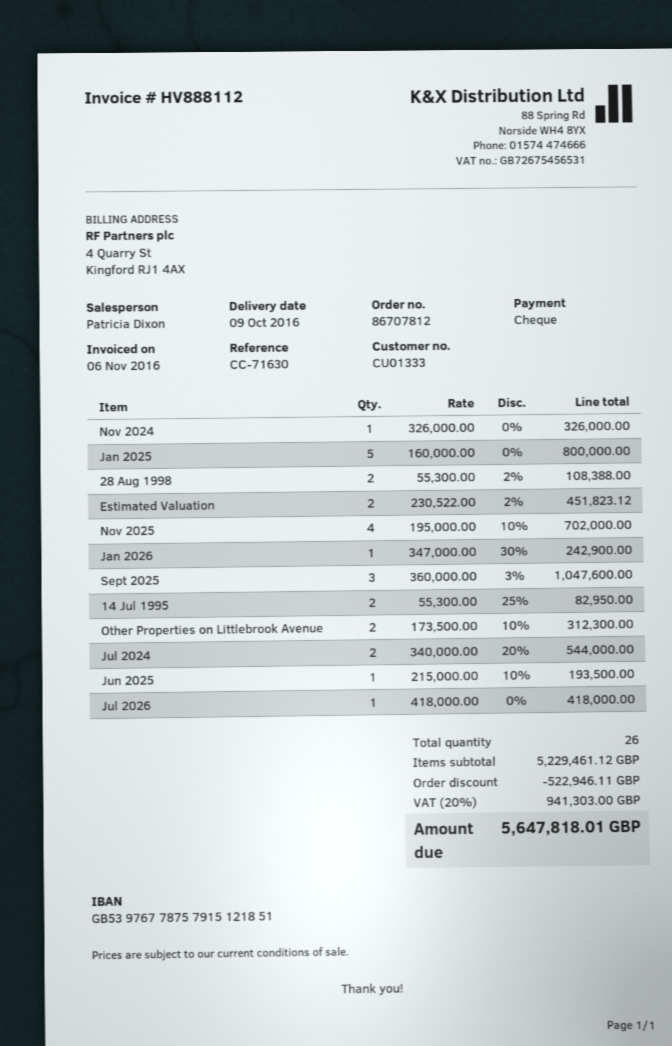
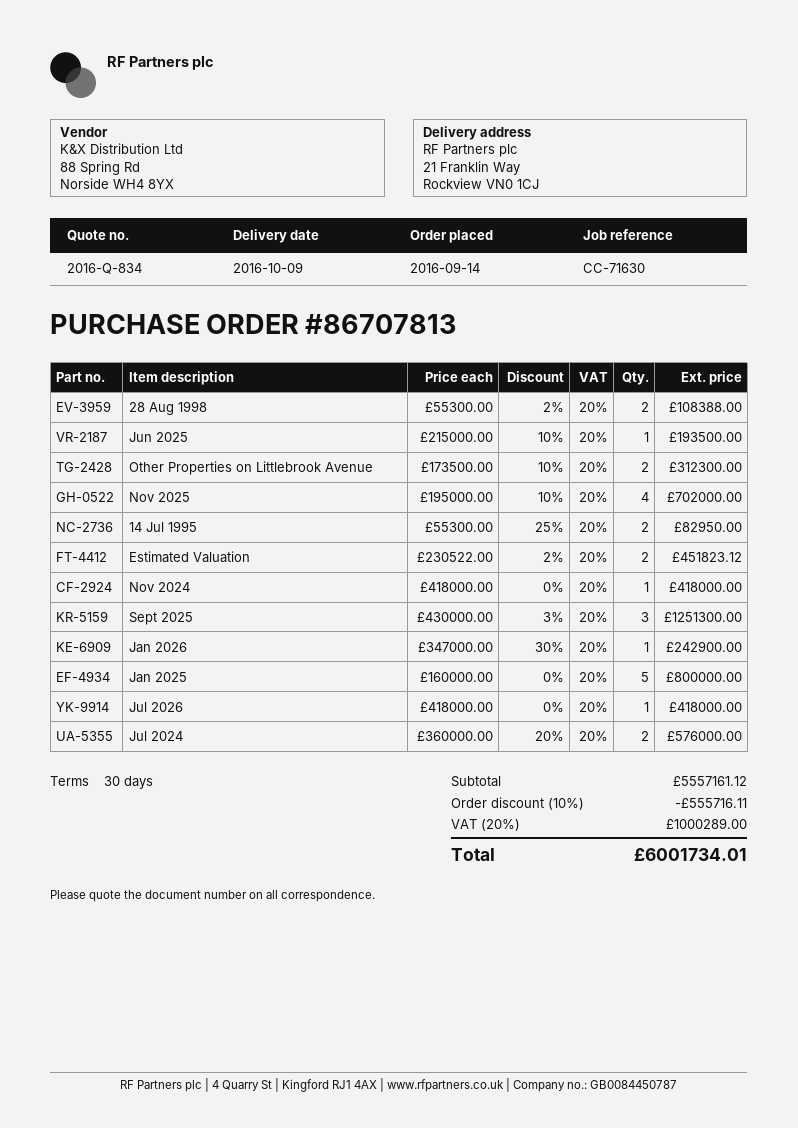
order number: 86707812 -> 86707813
Nov 2024: 1 x 326000.00 = 326000.00 -> 1 x 418000.00 = 418000.00
Sept 2025: 3 x 360000.00 - 3% = 1047600.00 -> 3 x 430000.00 - 3% = 1251300.00
Jul 2024: 2 x 340000.00 - 20% = 544000.00 -> 2 x 360000.00 - 20% = 576000.00
subtotal: 5229461.12 -> 5557161.12
discount: 522946.11 -> 555716.11
tax: 20% = 941303.00 -> 20% = 1000289.00
total: 5647818.01 -> 6001734.01

